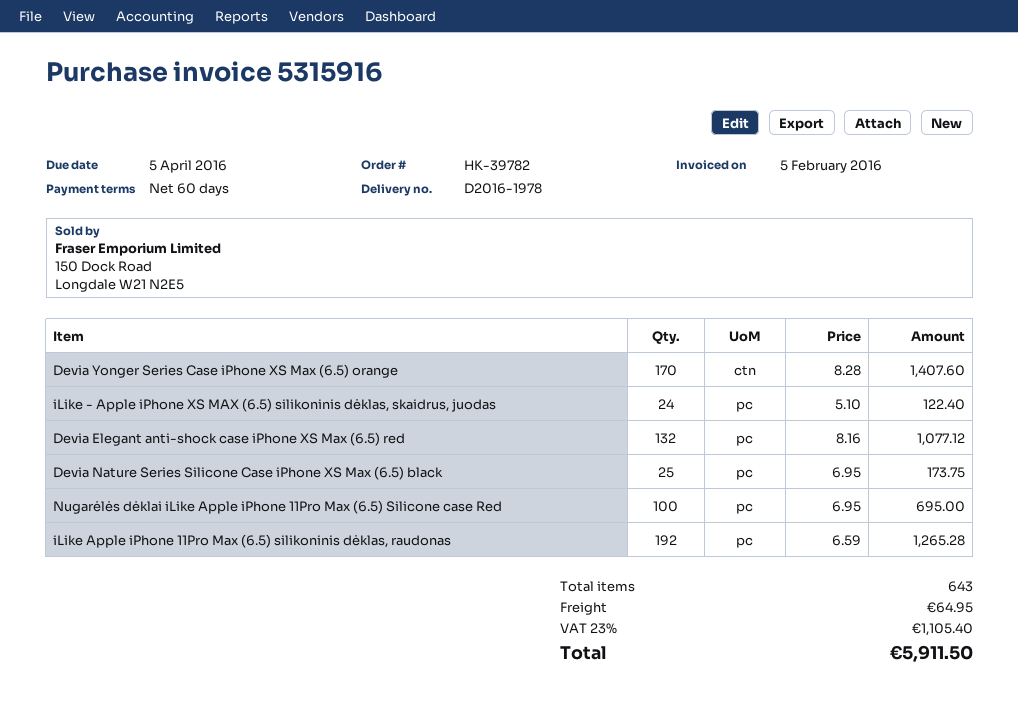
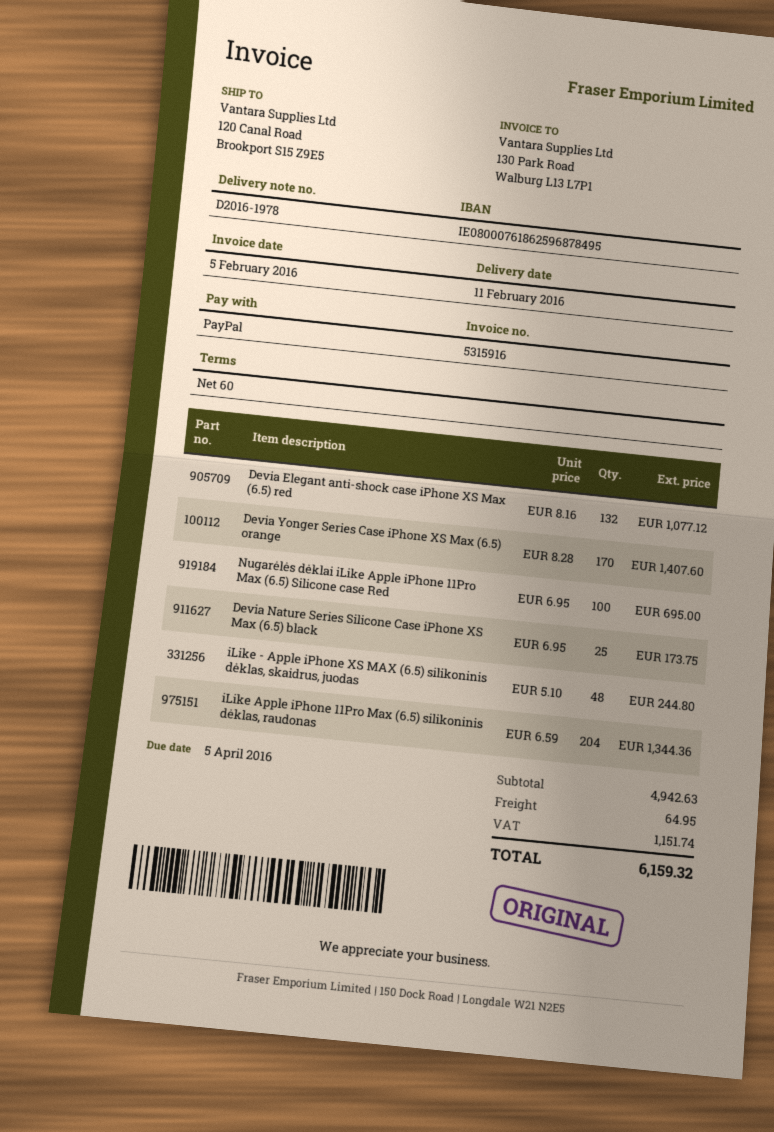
iLike - Apple iPhone XS MAX (6.5) silikoninis dėklas, skaidrus, juodas: 24 x 5.10 = 122.40 -> 48 x 5.10 = 244.80
iLike Apple iPhone 11Pro Max (6.5) silikoninis dėklas, raudonas: 192 x 6.59 = 1265.28 -> 204 x 6.59 = 1344.36
tax: 1105.40 -> 1151.74
total: 5911.50 -> 6159.32

